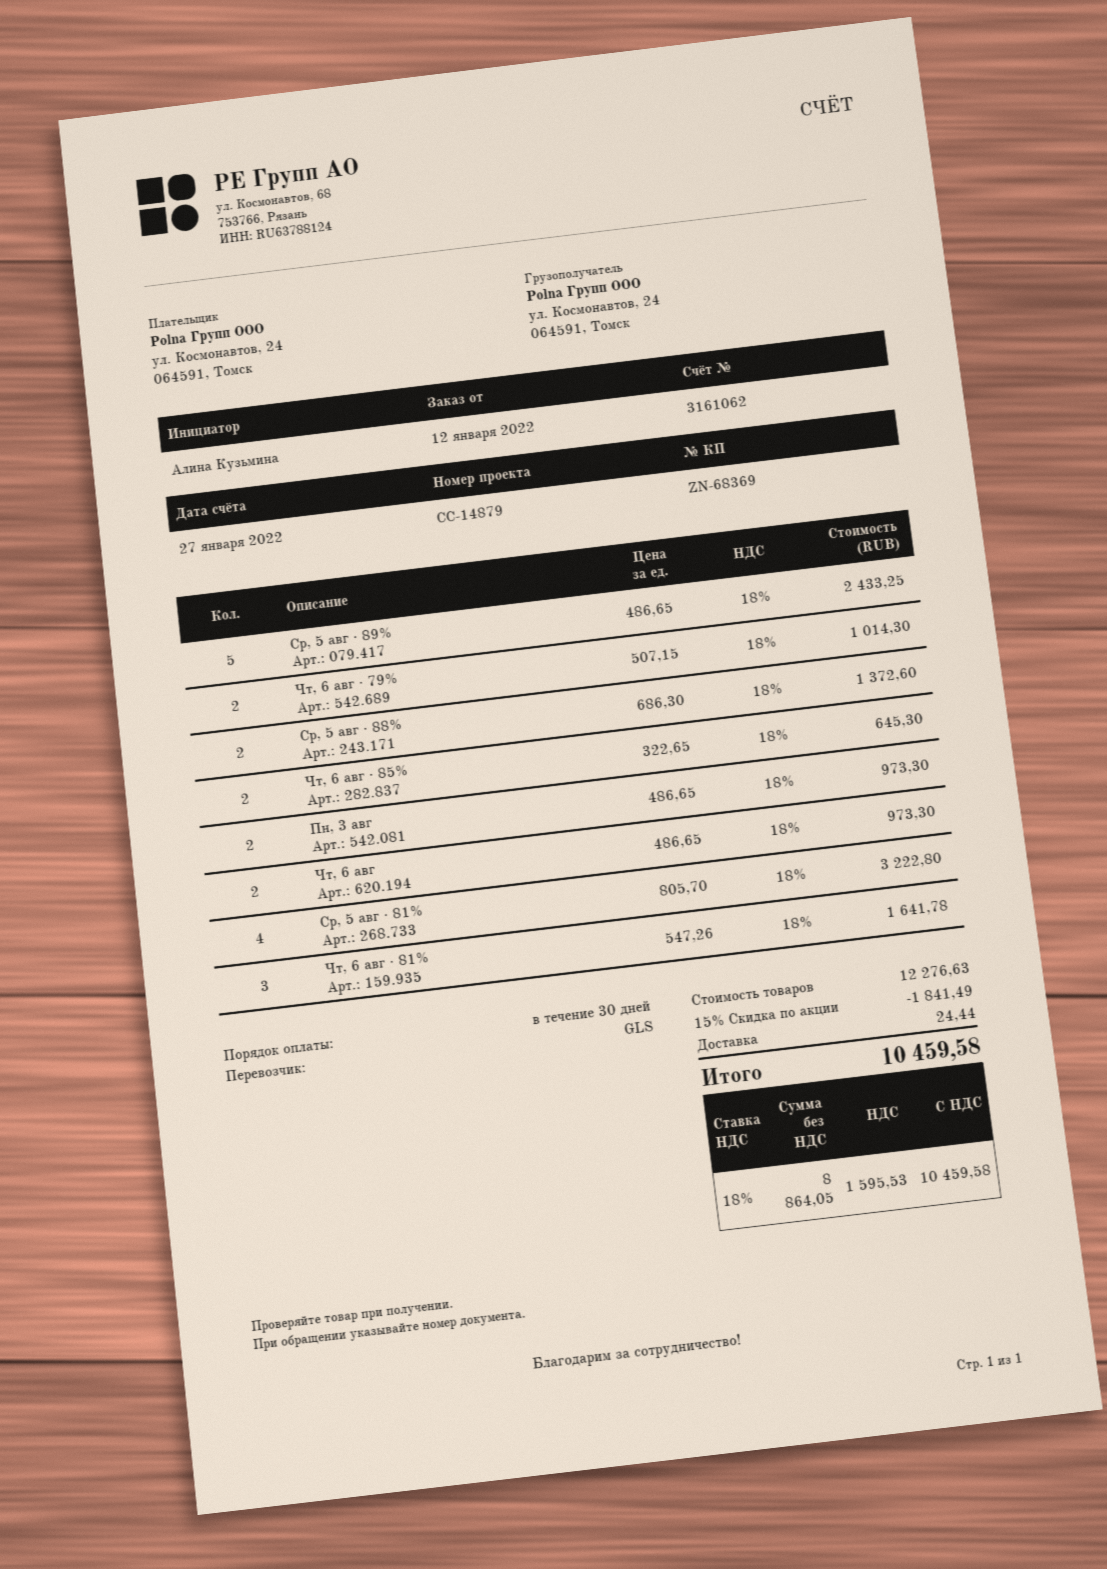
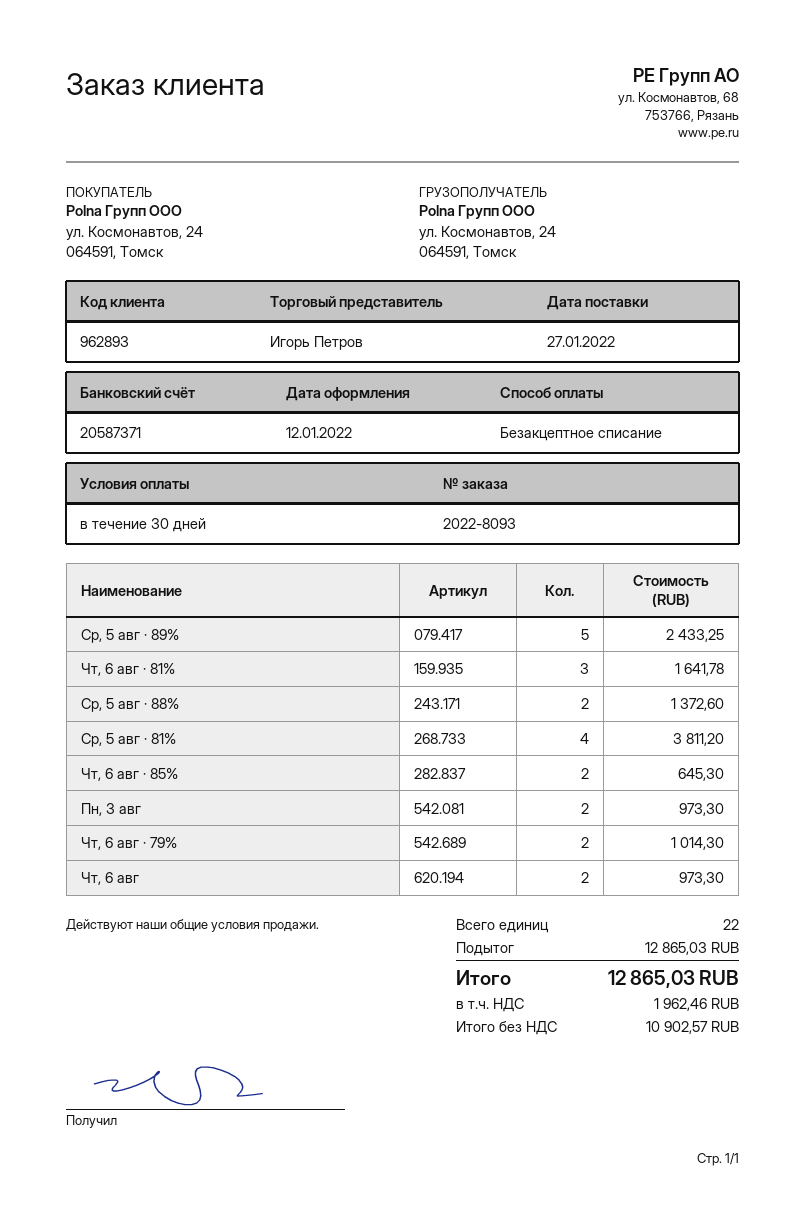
Ср, 5 авг · 81%: 4 for 3222.80 -> 4 for 3811.20
subtotal: 12276.63 -> 12865.03
discount: 15% = 1841.49 -> none
shipping: 24.44 -> none
net: 8864.05 -> 10902.57
tax: 1595.53 -> 1962.46
total: 10459.58 -> 12865.03

